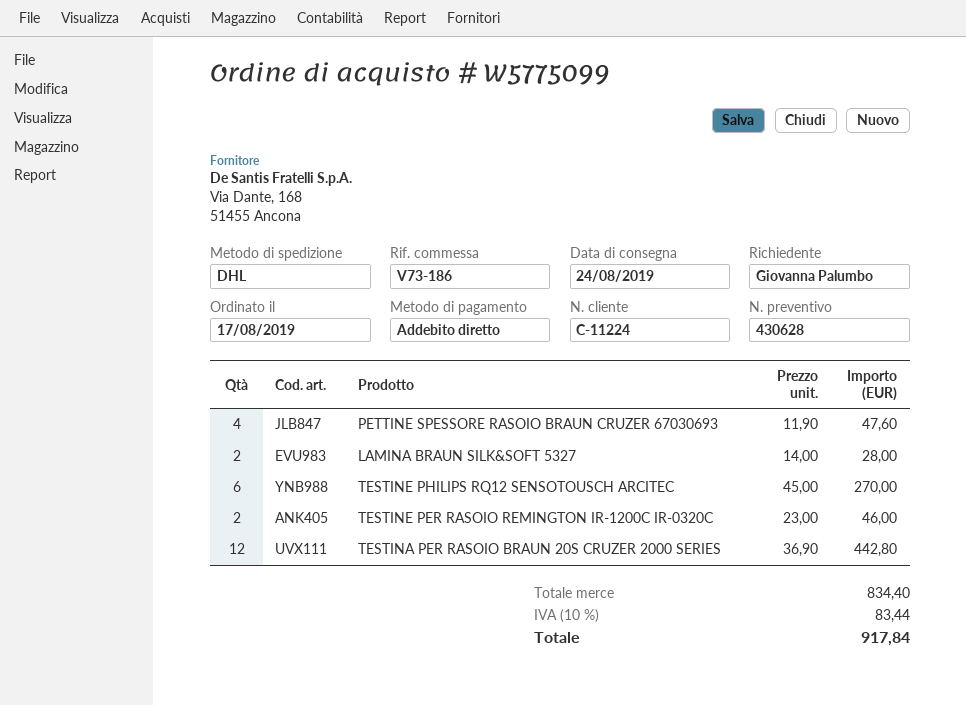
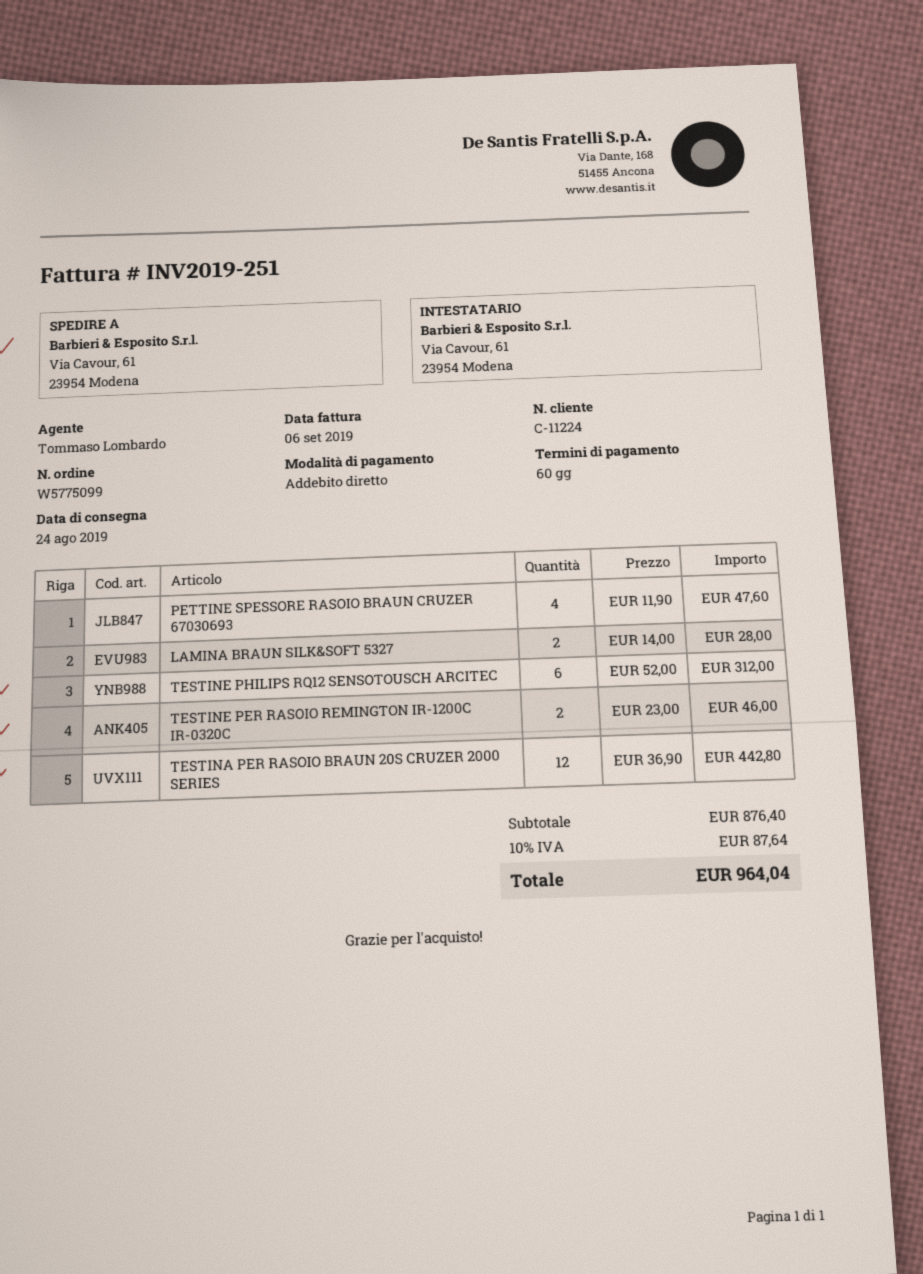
TESTINE PHILIPS RQ12 SENSOTOUSCH ARCITEC: 6 x 45.00 = 270.00 -> 6 x 52.00 = 312.00
subtotal: 834.40 -> 876.40
tax: 10% = 83.44 -> 10% = 87.64
total: 917.84 -> 964.04

